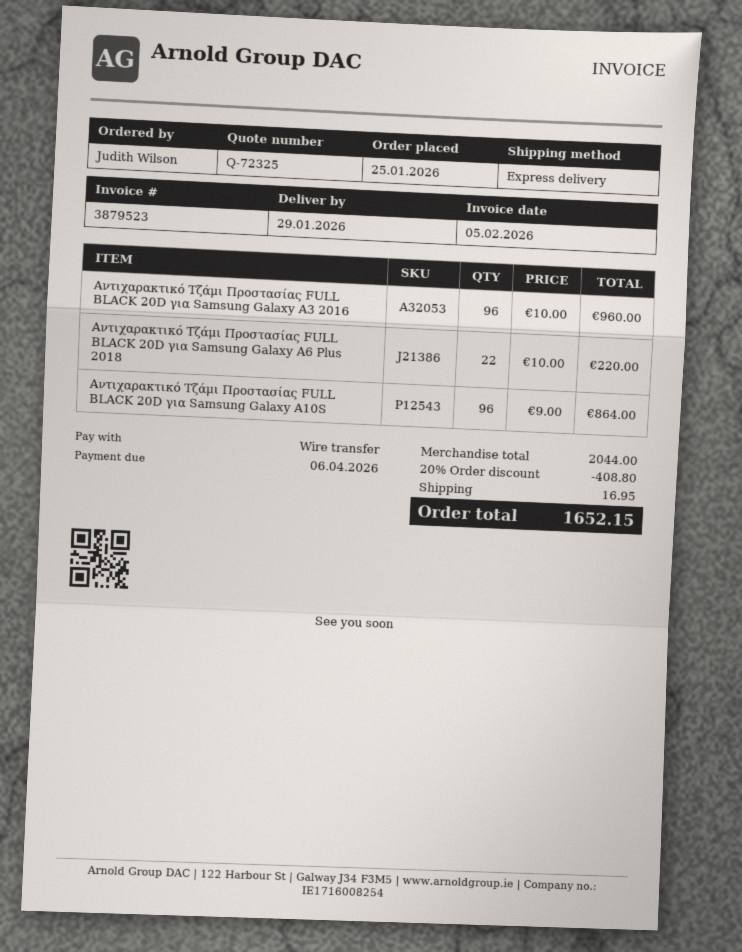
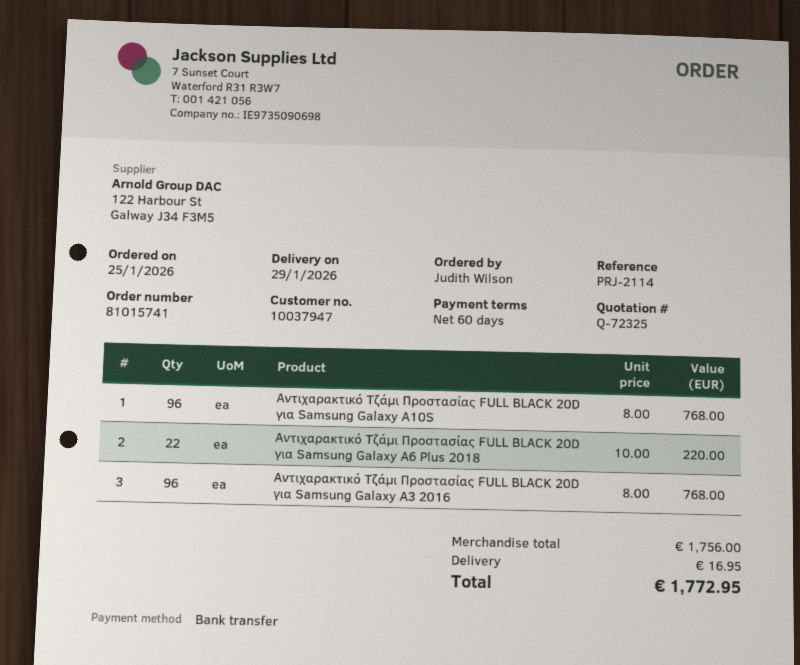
Αντιχαρακτικό Τζάμι Προστασίας FULL BLACK 20D για Samsung Galaxy A3 2016: 96 x 10.00 = 960.00 -> 96 x 8.00 = 768.00
Αντιχαρακτικό Τζάμι Προστασίας FULL BLACK 20D για Samsung Galaxy A10S: 96 x 9.00 = 864.00 -> 96 x 8.00 = 768.00
subtotal: 2044.00 -> 1756.00
discount: 20% = 408.80 -> none
total: 1652.15 -> 1772.95

